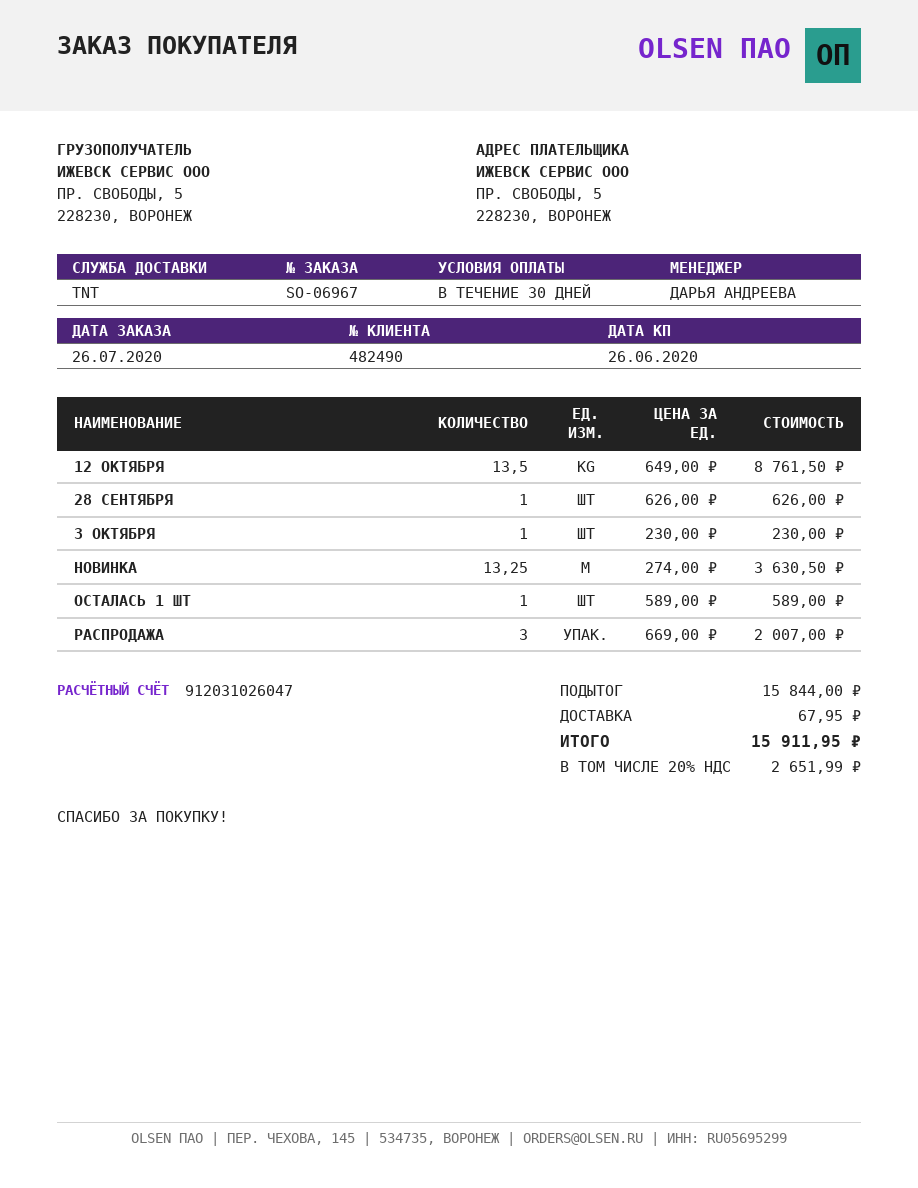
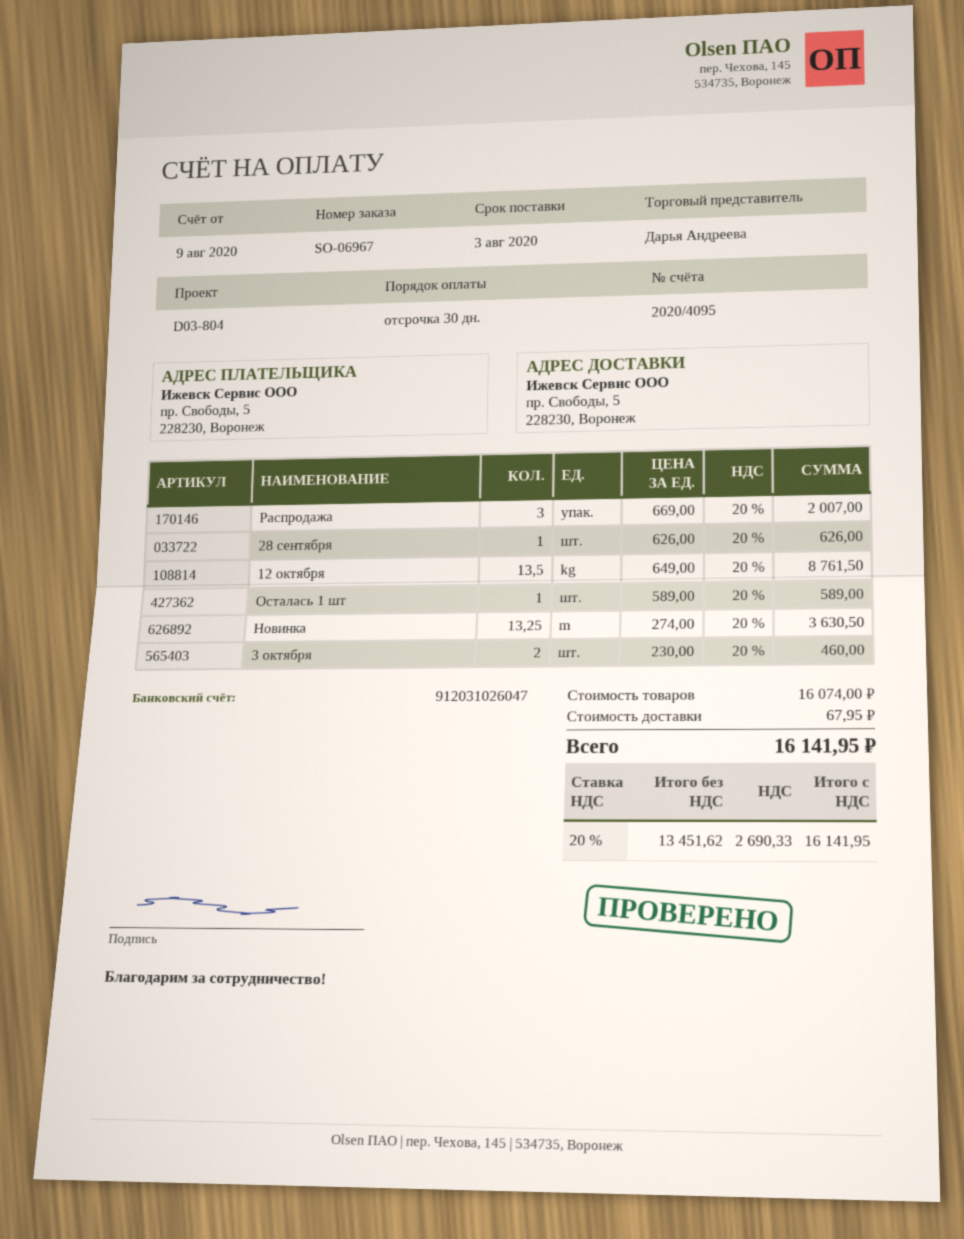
3 ОКТЯБРЯ: 1 x 230.00 = 230.00 -> 2 x 230.00 = 460.00
subtotal: 15844.00 -> 16074.00
tax: 20% = 2651.99 -> 20% = 2690.33
total: 15911.95 -> 16141.95

